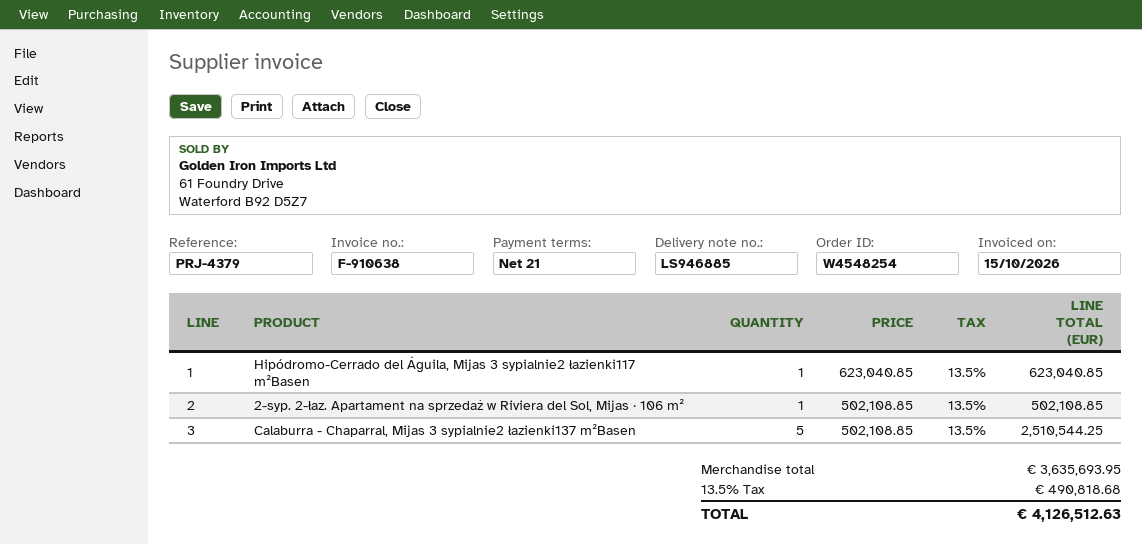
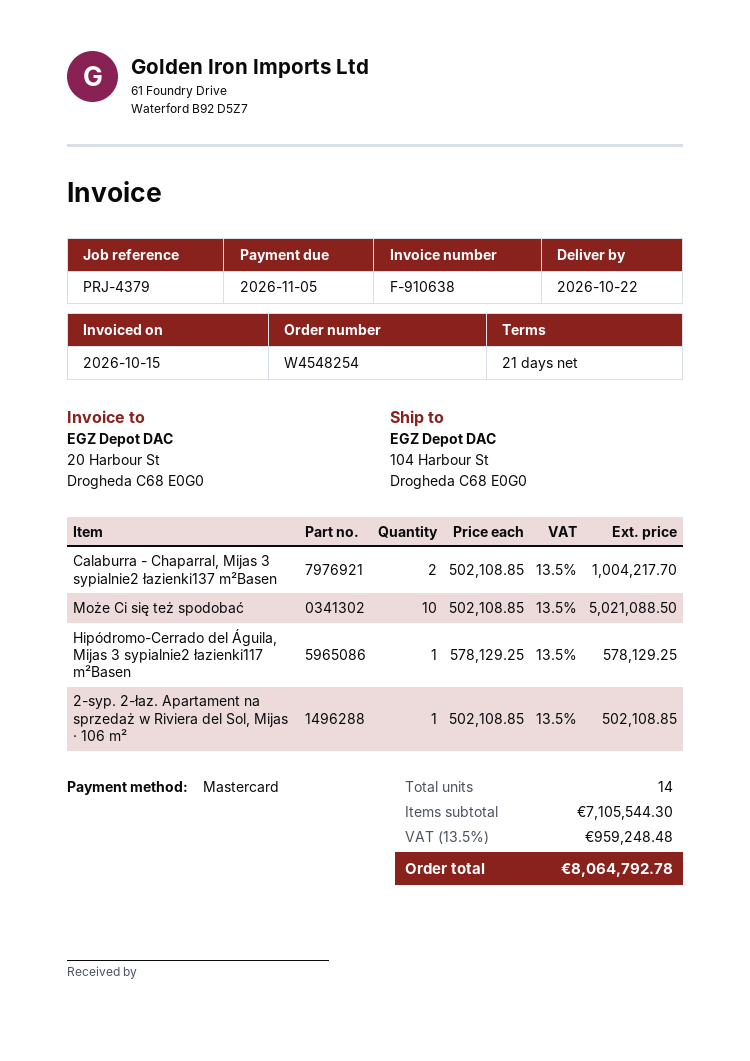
Hipódromo-Cerrado del Águila, Mijas 3 sypialnie2 łazienki117 m²Basen: 1 x 623040.85 = 623040.85 -> 1 x 578129.25 = 578129.25
Calaburra - Chaparral, Mijas 3 sypialnie2 łazienki137 m²Basen: 5 x 502108.85 = 2510544.25 -> 2 x 502108.85 = 1004217.70
Może Ci się też spodobać: none -> 10 x 502108.85 = 5021088.50
subtotal: 3635693.95 -> 7105544.30
tax: 13.5% = 490818.68 -> 13.5% = 959248.48
total: 4126512.63 -> 8064792.78

